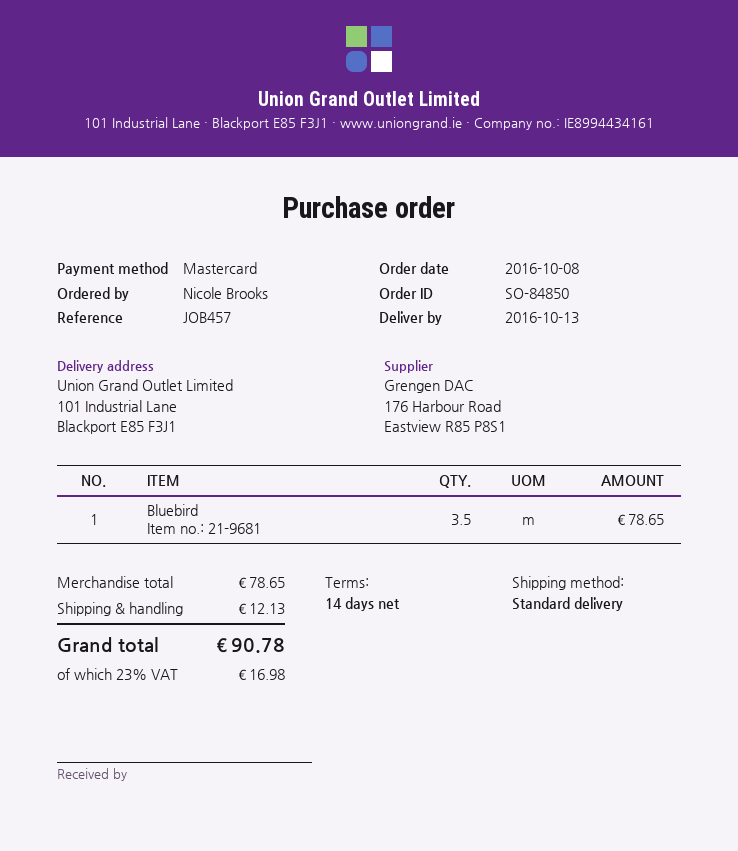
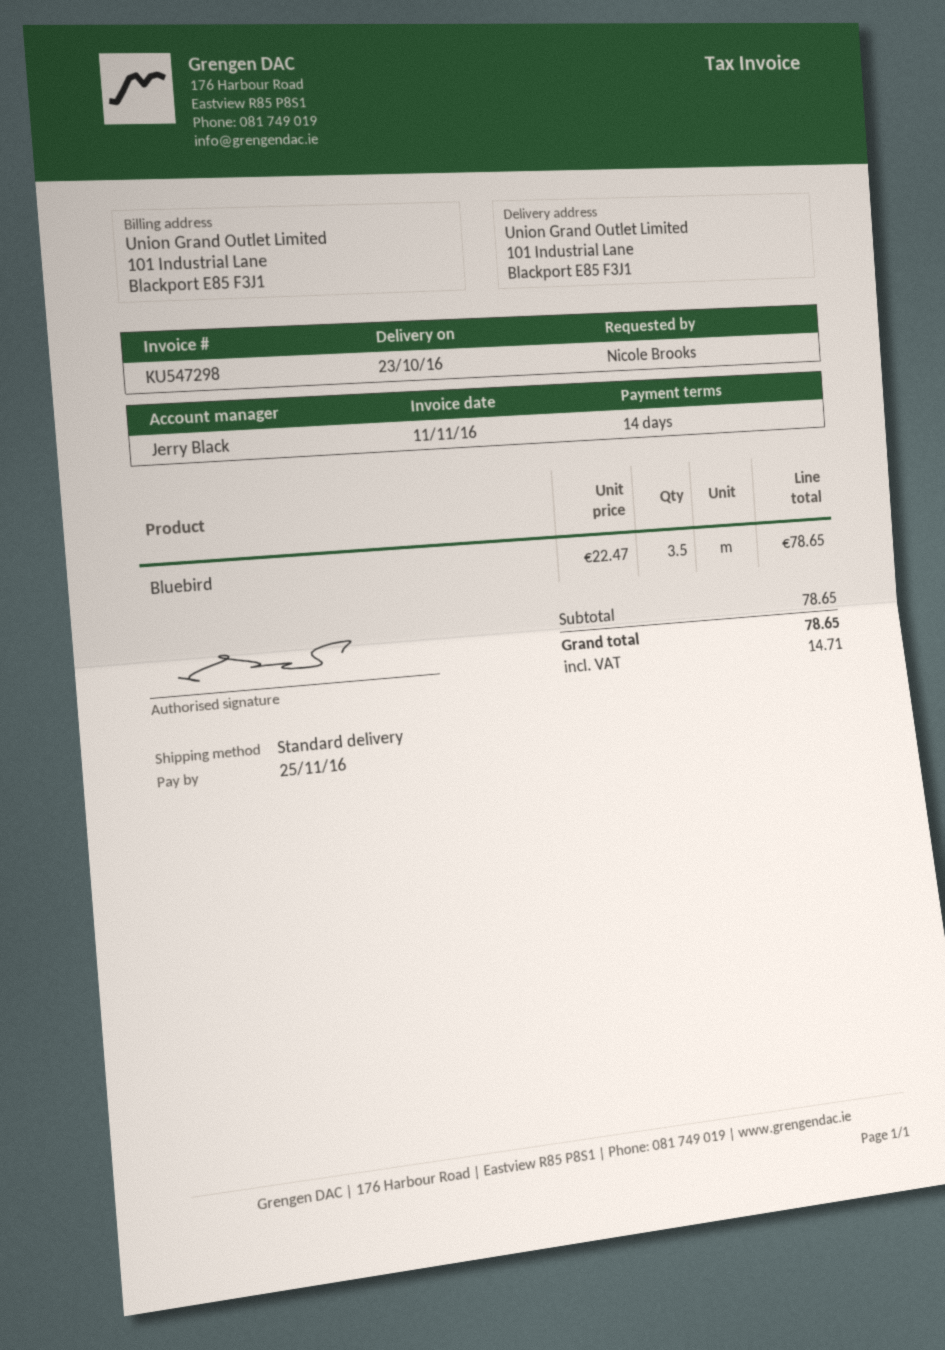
delivery date: 2016-10-13 -> 2016-10-23
shipping: 12.13 -> none
tax: 16.98 -> 14.71
total: 90.78 -> 78.65

